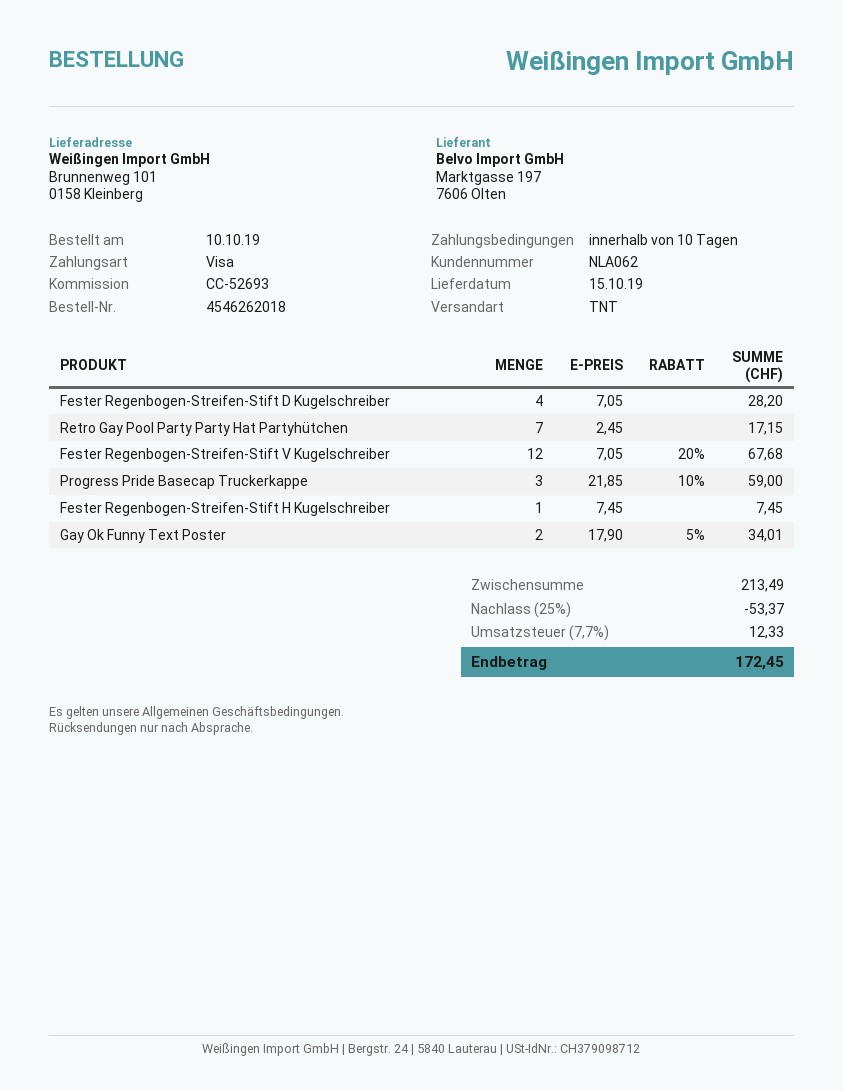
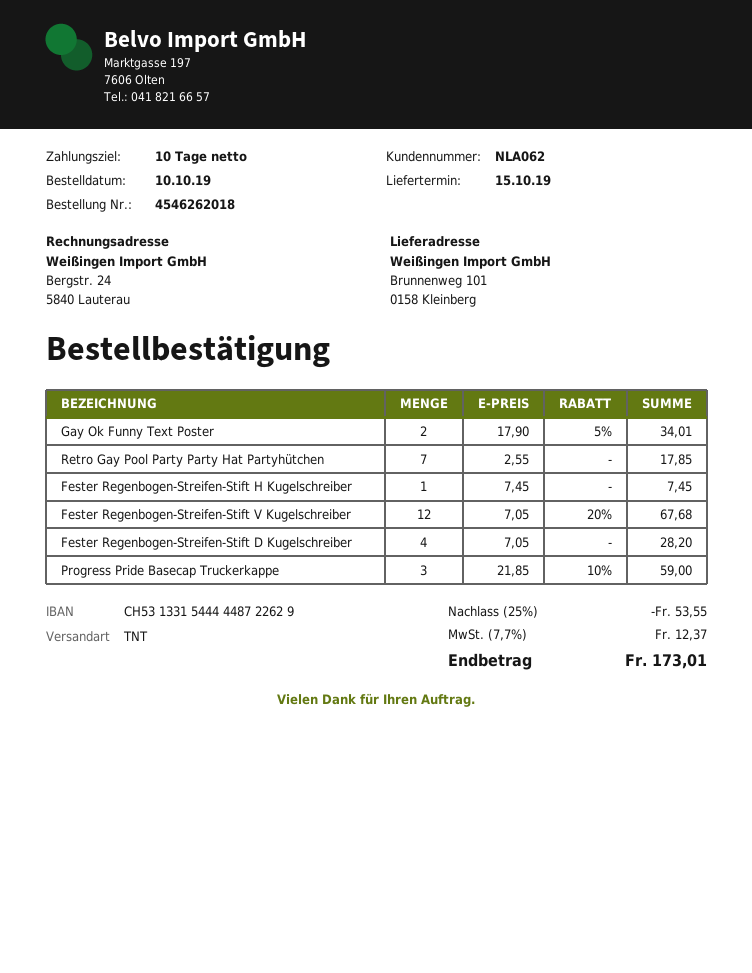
Retro Gay Pool Party Party Hat Partyhütchen: 7 x 2.45 = 17.15 -> 7 x 2.55 = 17.85
discount: 25% = 53.37 -> 25% = 53.55
tax: 7.7% = 12.33 -> 7.7% = 12.37
total: 172.45 -> 173.01

